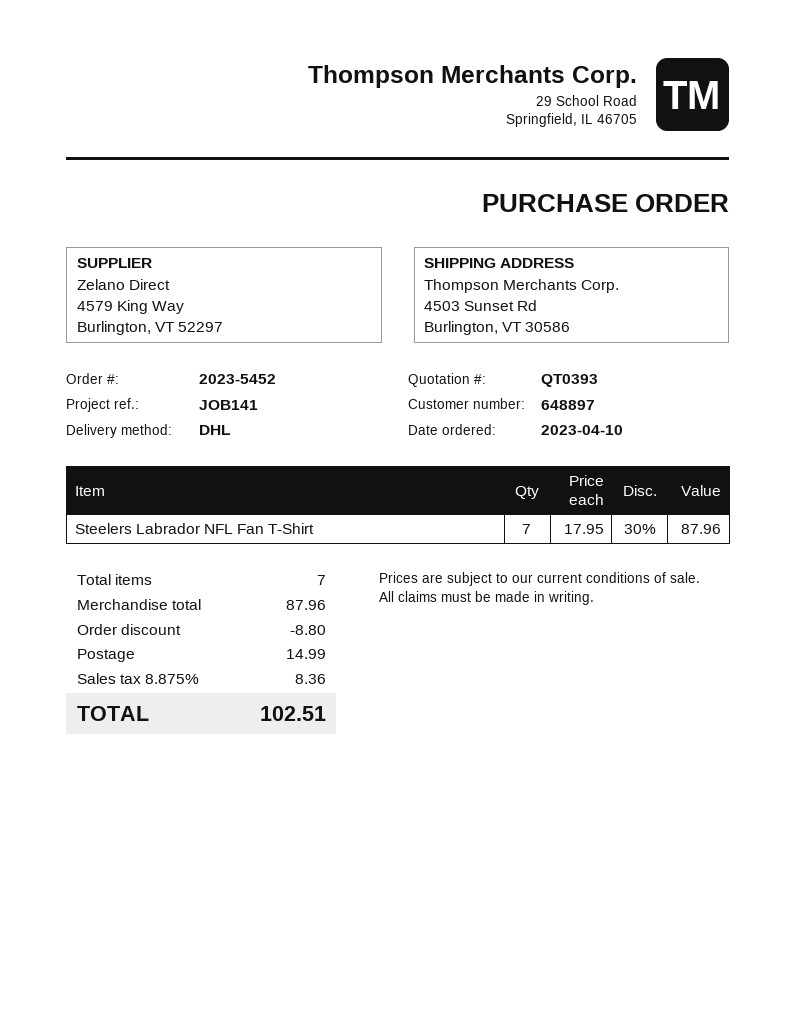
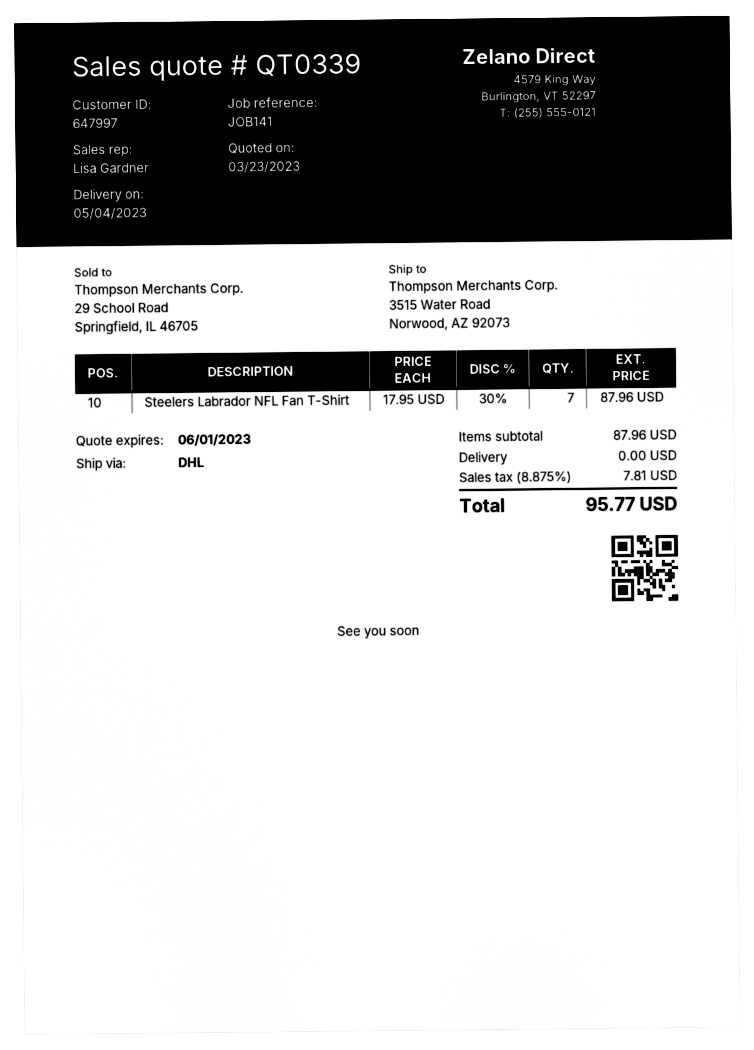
quote number: QT0393 -> QT0339
customer number: 648897 -> 647997
ship to: 4503 Sunset Rd, Burlington, VT 30586 -> 3515 Water Road, Norwood, AZ 92073
discount: 8.80 -> none
shipping: 14.99 -> 0.00
tax: 8.875% = 8.36 -> 8.875% = 7.81
total: 102.51 -> 95.77

